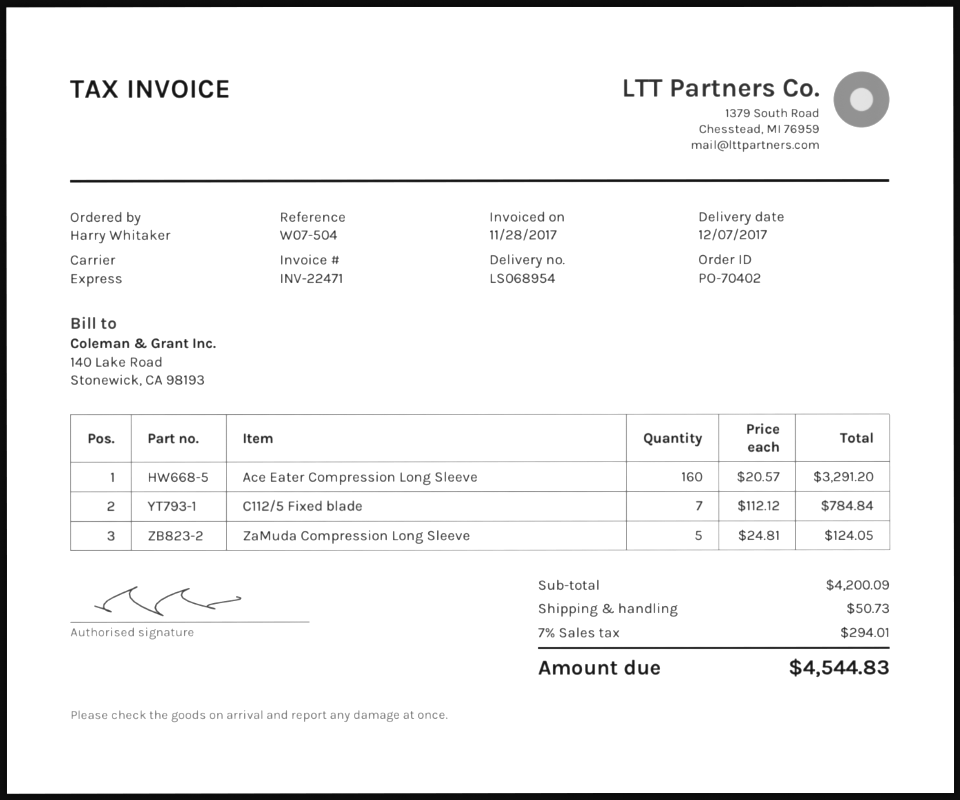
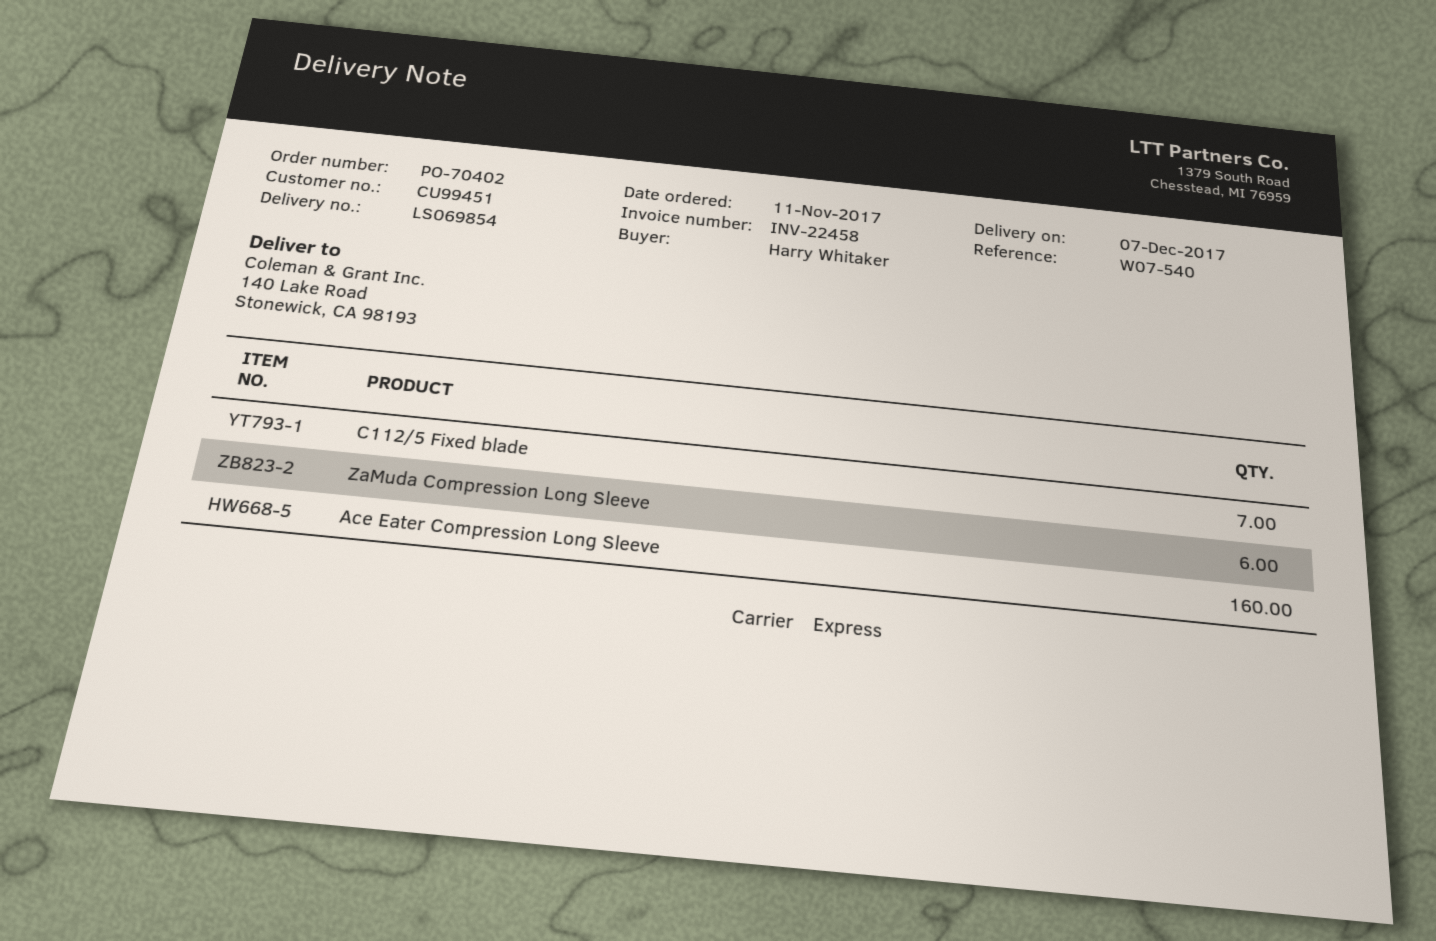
delivery note number: LS068954 -> LS069854
invoice number: INV-22471 -> INV-22458
reference: W07-504 -> W07-540
ZaMuda Compression Long Sleeve: 5 -> 6

